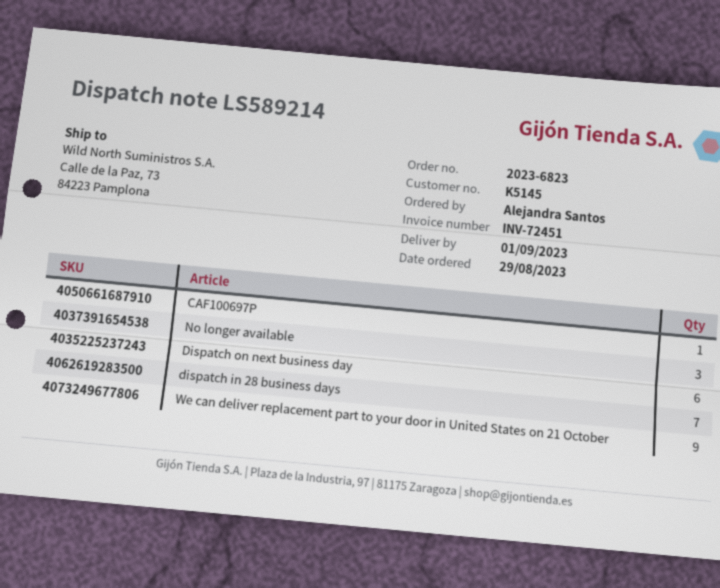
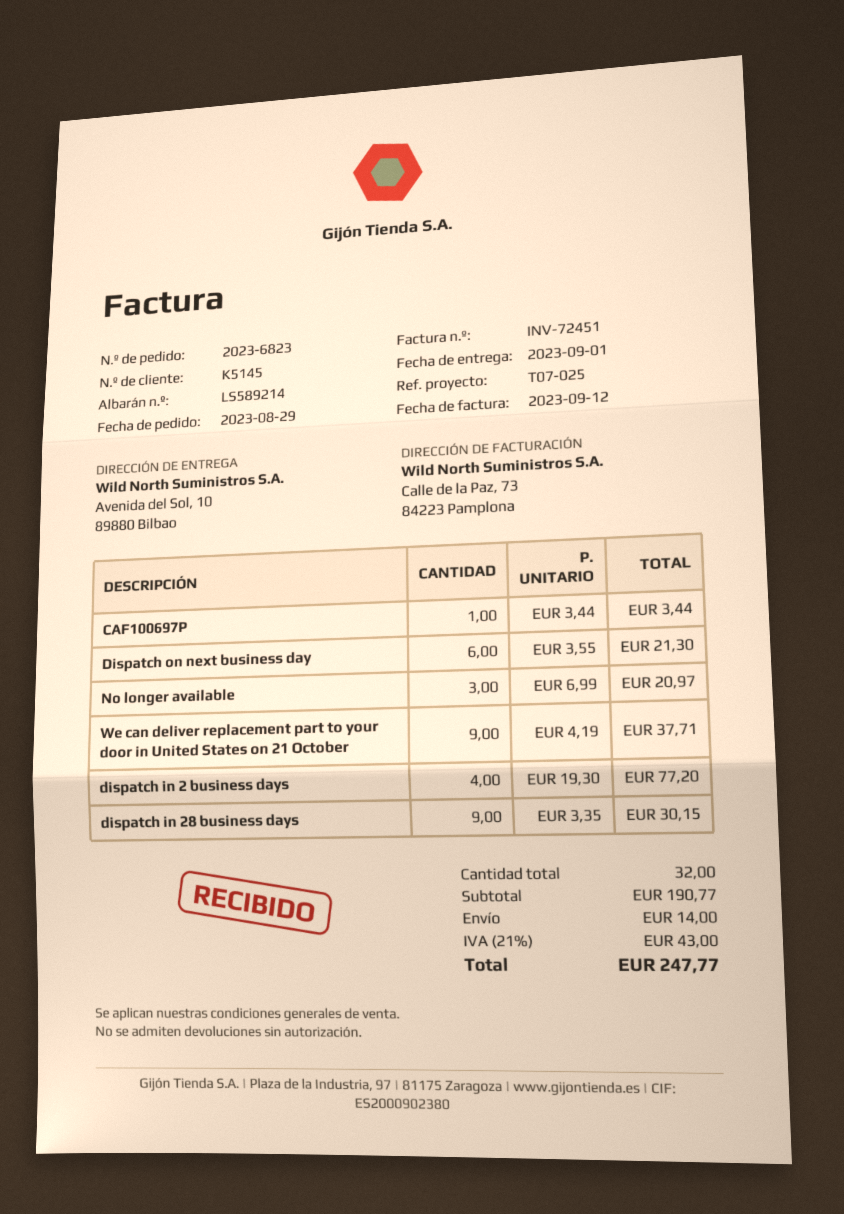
ship to: Calle de la Paz, 73, 84223 Pamplona -> Avenida del Sol, 10, 89880 Bilbao
dispatch in 28 business days: 7 -> 9
dispatch in 2 business days: none -> 4

